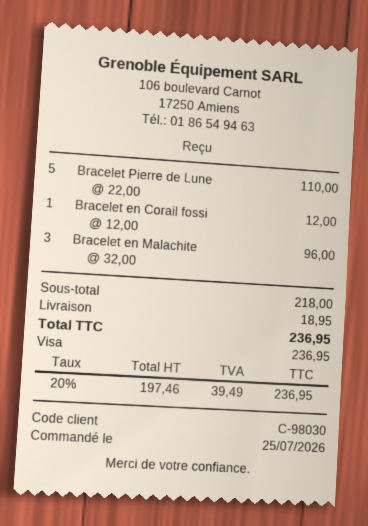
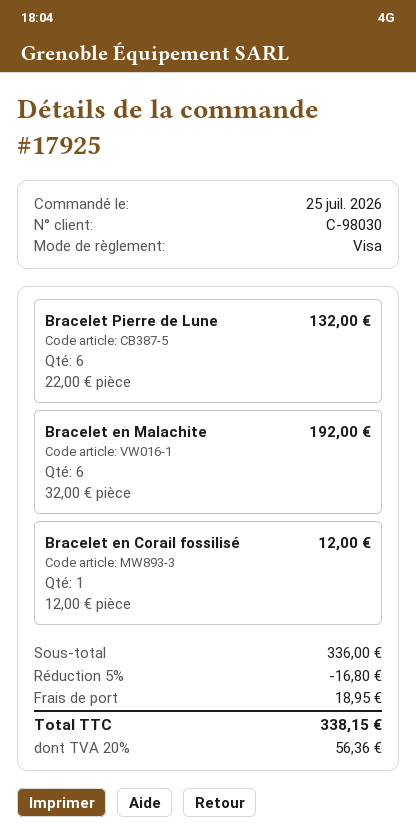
Bracelet Pierre de Lune: 5 x 22.00 = 110.00 -> 6 x 22.00 = 132.00
Bracelet en Malachite: 3 x 32.00 = 96.00 -> 6 x 32.00 = 192.00
subtotal: 218.00 -> 336.00
discount: none -> 5% = 16.80
tax: 20% = 39.49 -> 20% = 56.36
total: 236.95 -> 338.15

